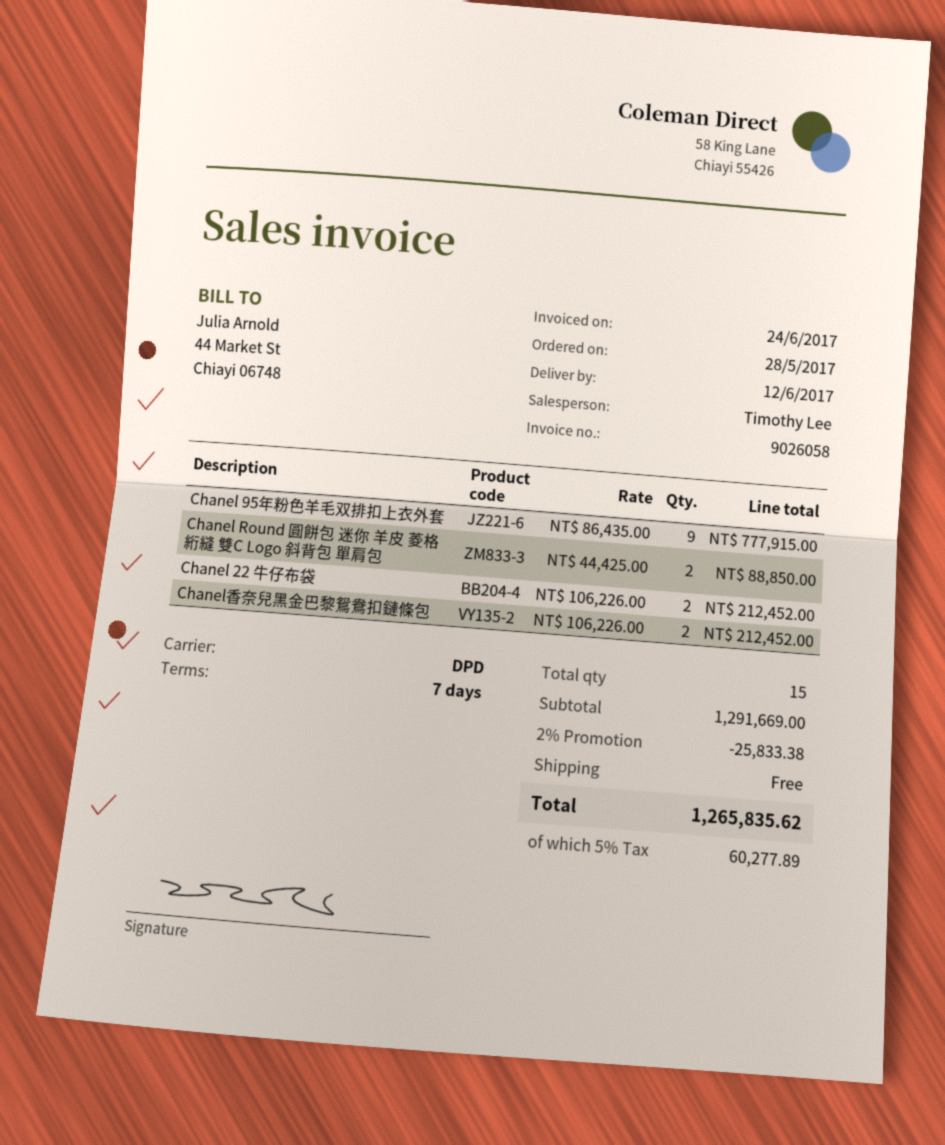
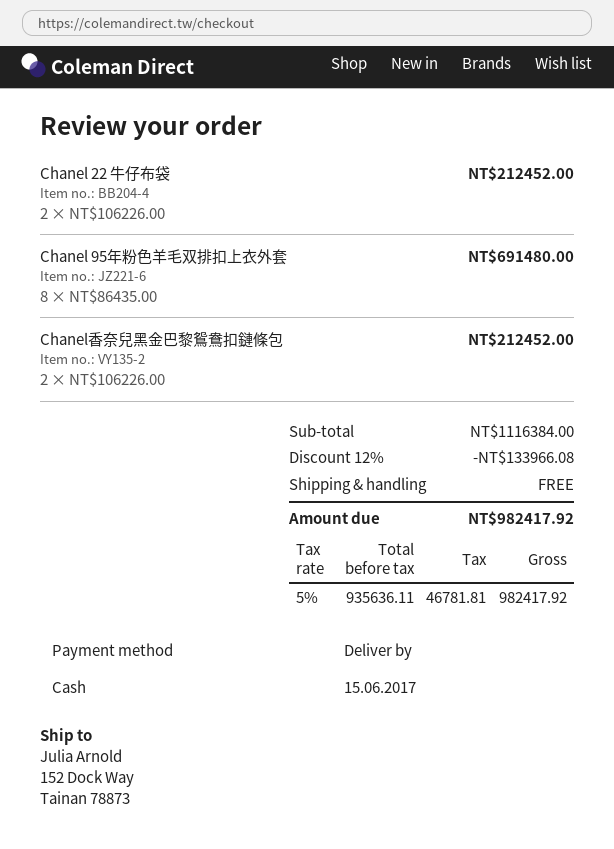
delivery date: 2017-06-12 -> 2017-06-15
Chanel 95年粉色羊毛双排扣上衣外套: 9 x 86435.00 = 777915.00 -> 8 x 86435.00 = 691480.00
Chanel Round 圓餅包 迷你 羊皮 菱格絎縫 雙C Logo 斜背包 單肩包: 2 x 44425.00 = 88850.00 -> none
subtotal: 1291669.00 -> 1116384.00
discount: 2% = 25833.38 -> 12% = 133966.08
tax: 5% = 60277.89 -> 5% = 46781.81
total: 1265835.62 -> 982417.92

